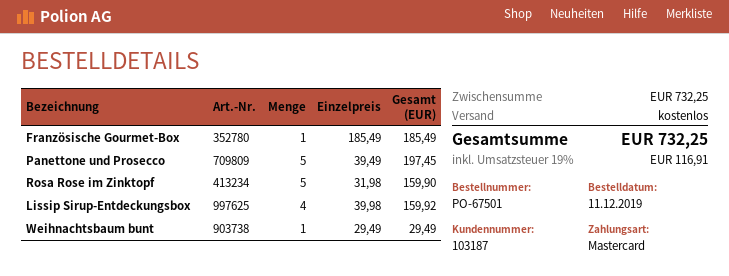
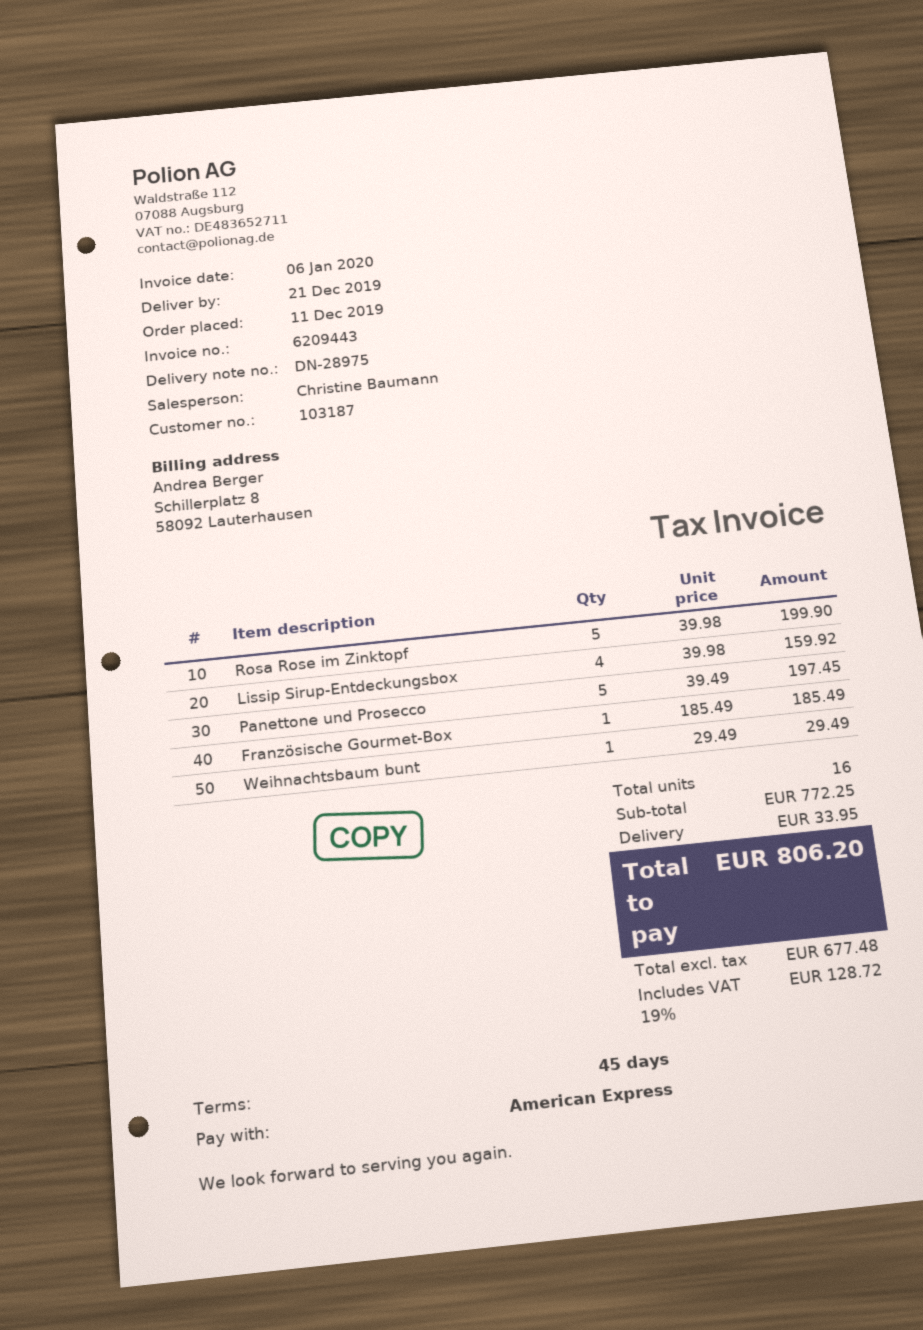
payment method: Mastercard -> American Express
Rosa Rose im Zinktopf: 5 x 31.98 = 159.90 -> 5 x 39.98 = 199.90
subtotal: 732.25 -> 772.25
shipping: 0.00 -> 33.95
tax: 19% = 116.91 -> 19% = 128.72
total: 732.25 -> 806.20

